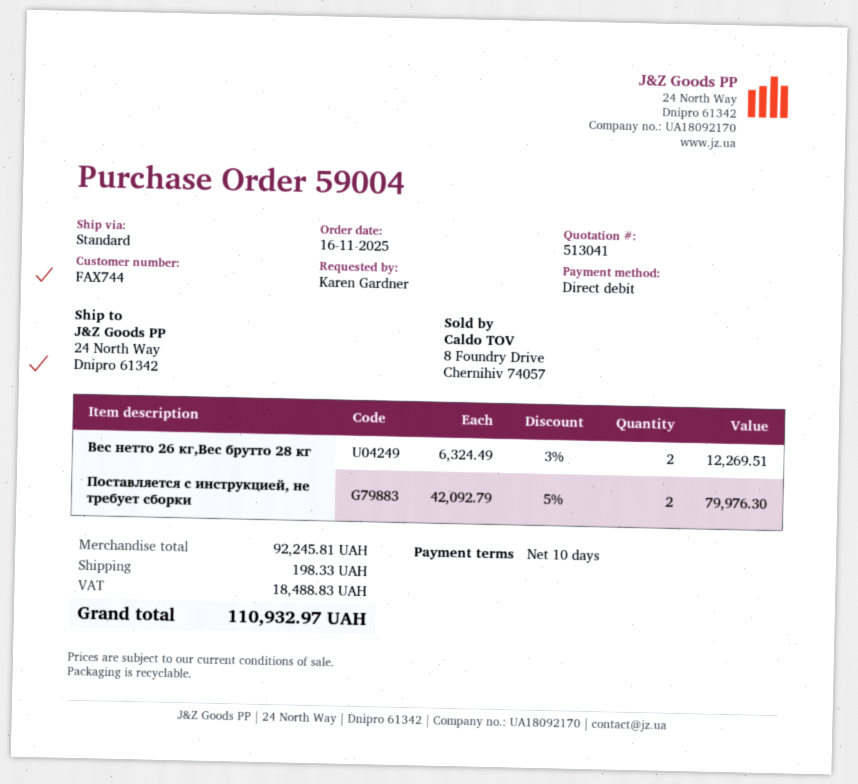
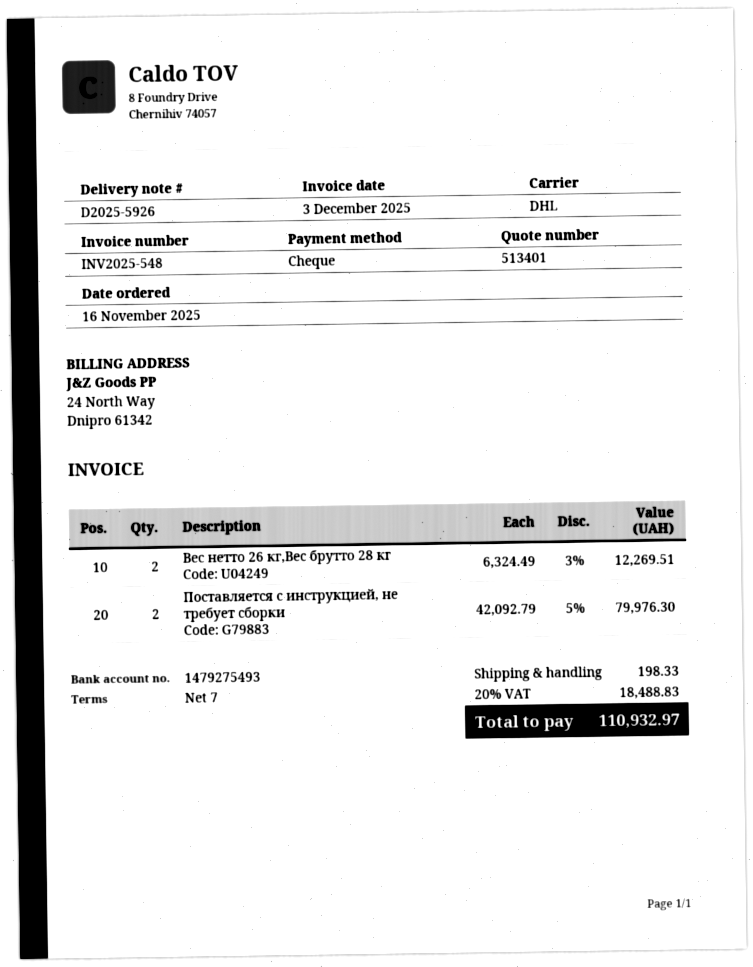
quote number: 513041 -> 513401
payment terms: 10 days -> 7 days
payment method: direct debit -> cheque
shipping method: standard -> DHL

